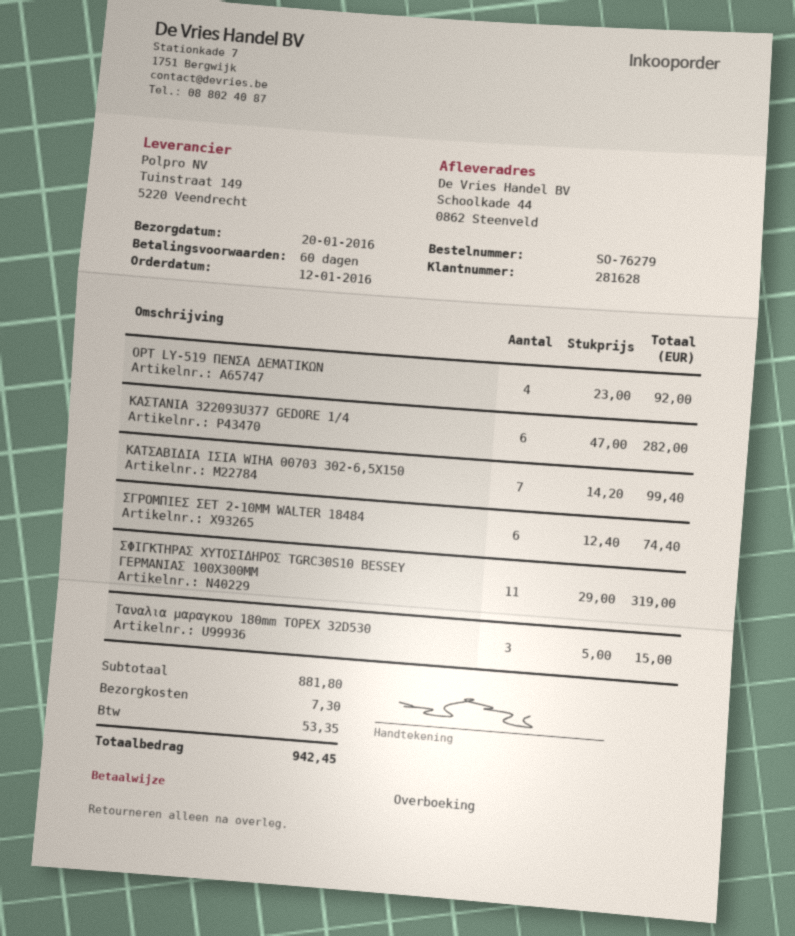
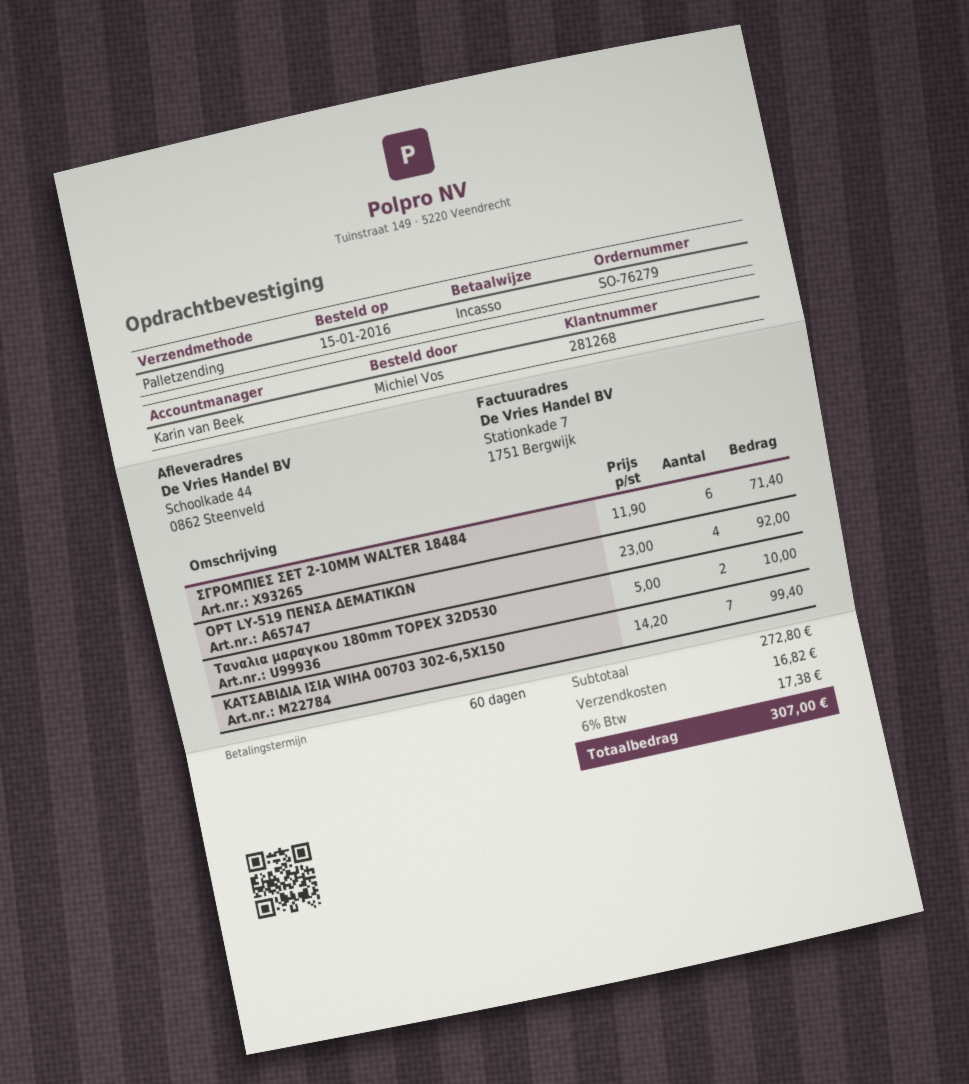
order date: 2016-01-12 -> 2016-01-15
customer number: 281628 -> 281268
payment method: bank transfer -> direct debit
ΚΑΣΤΑΝΙΑ 322093U377 GEDORE 1/4: 6 x 47.00 = 282.00 -> none
ΣΓΡΟΜΠΙΕΣ ΣΕΤ 2-10ΜΜ WALTER 18484: 6 x 12.40 = 74.40 -> 6 x 11.90 = 71.40
ΣΦΙΓΚΤΗΡΑΣ ΧΥΤΟΣΙΔΗΡΟΣ TGRC30S10 BESSEY ΓΕΡΜΑΝΙΑΣ 100X300MM: 11 x 29.00 = 319.00 -> none
Ταναλια μαραγκου 180mm TOPEX 32D530: 3 x 5.00 = 15.00 -> 2 x 5.00 = 10.00
subtotal: 881.80 -> 272.80
shipping: 7.30 -> 16.82
tax: 53.35 -> 17.38
total: 942.45 -> 307.00

